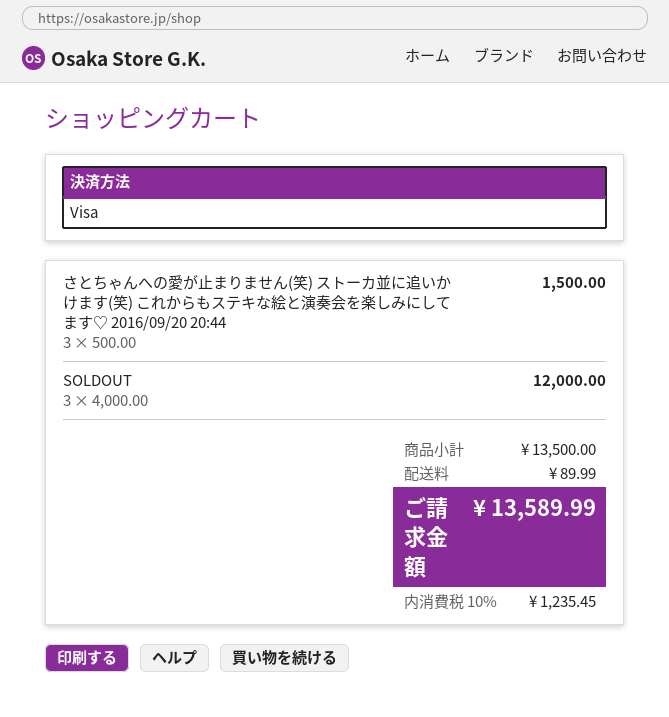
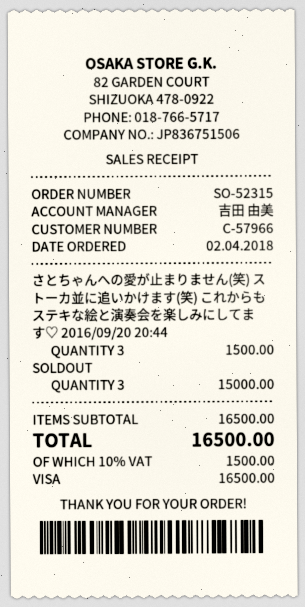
SOLDOUT: 3 for 12000.00 -> 3 for 15000.00
subtotal: 13500.00 -> 16500.00
shipping: 89.99 -> none
tax: 10% = 1235.45 -> 10% = 1500.00
total: 13589.99 -> 16500.00

